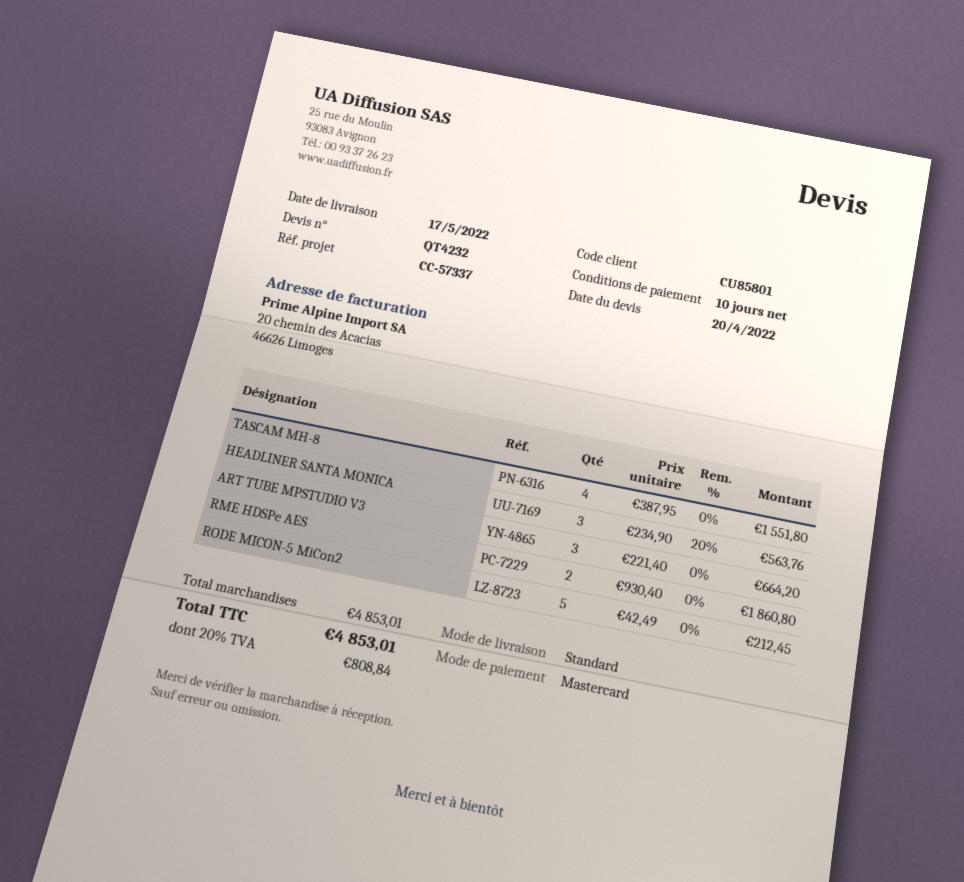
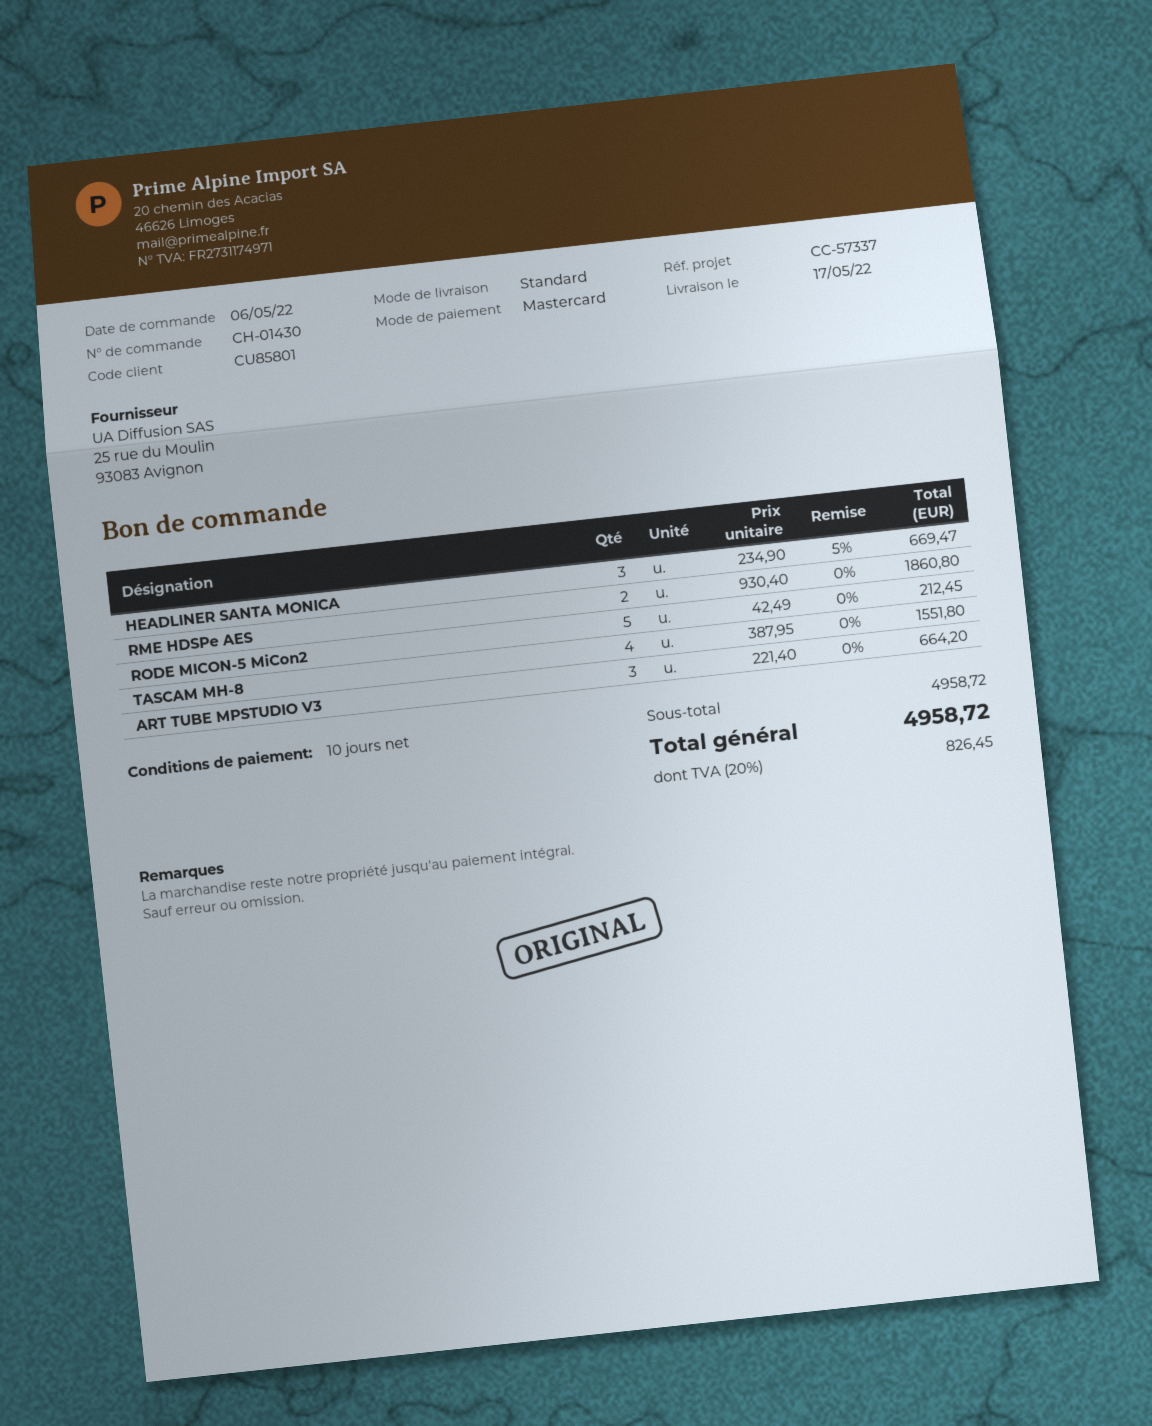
HEADLINER SANTA MONICA: 3 x 234.90 - 20% = 563.76 -> 3 x 234.90 - 5% = 669.47
subtotal: 4853.01 -> 4958.72
tax: 20% = 808.84 -> 20% = 826.45
total: 4853.01 -> 4958.72

